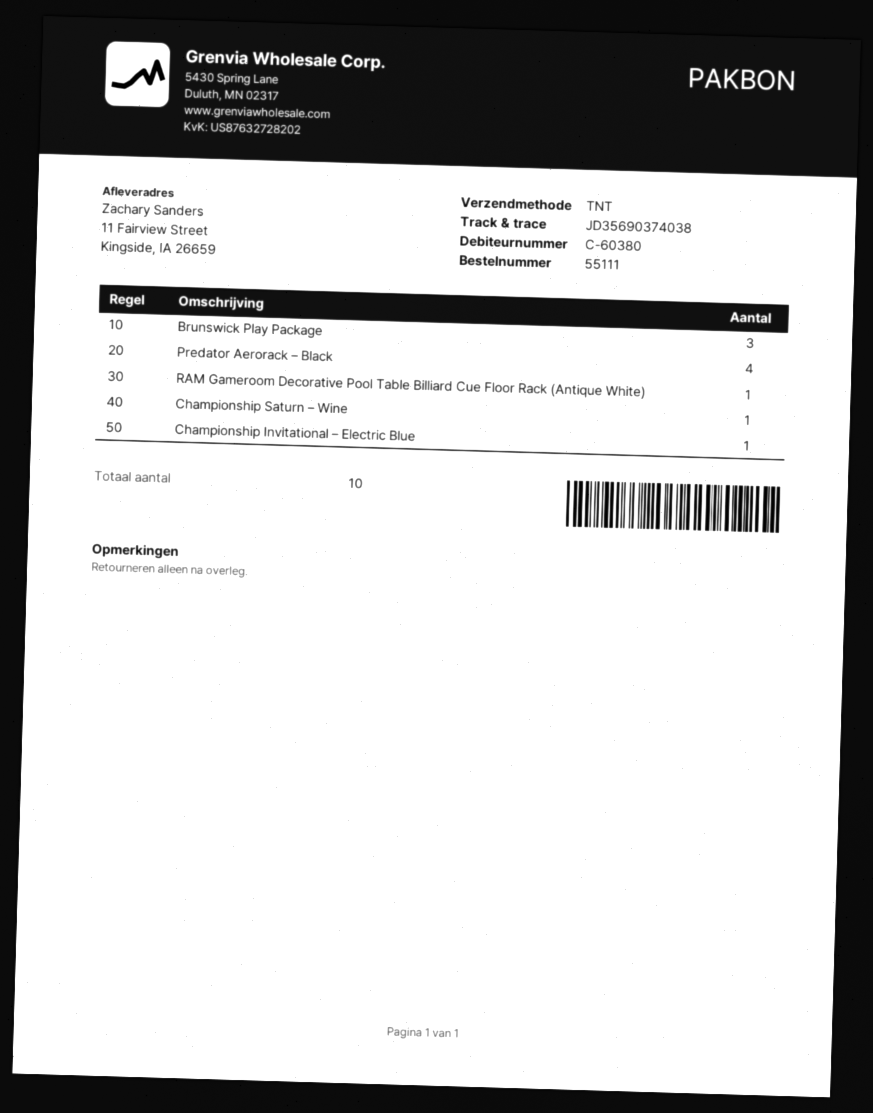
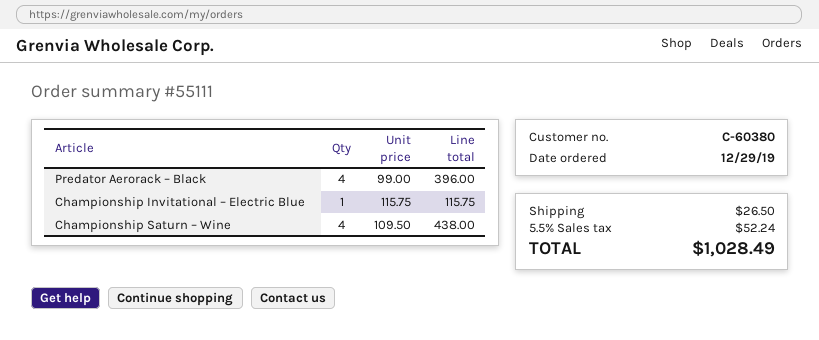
Brunswick Play Package: 3 -> none
RAM Gameroom Decorative Pool Table Billiard Cue Floor Rack (Antique White): 1 -> none
Championship Saturn – Wine: 1 -> 4

